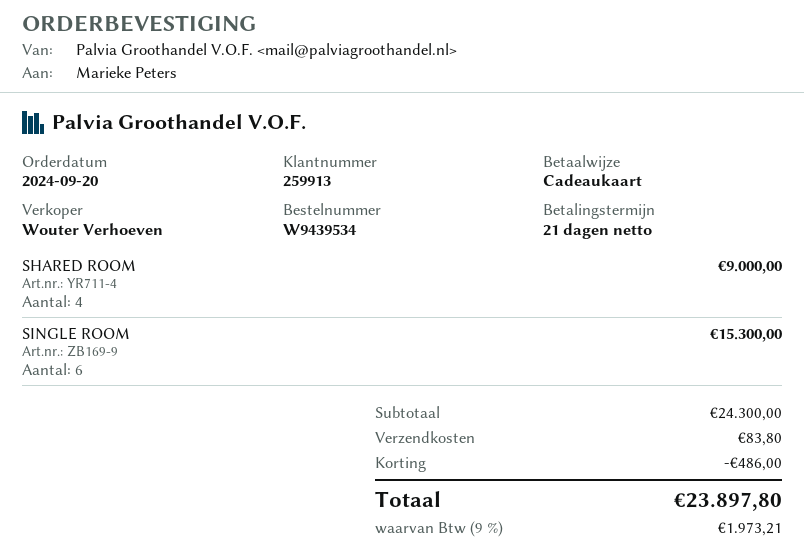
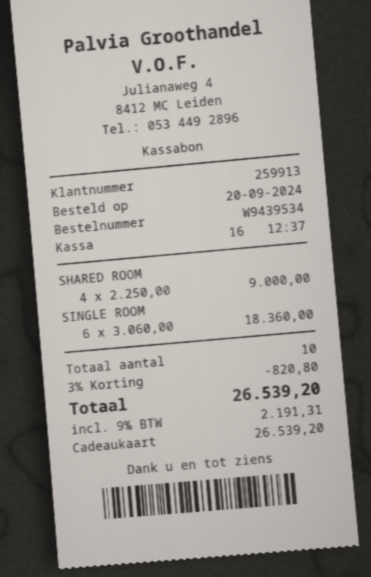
SINGLE ROOM: 6 for 15300.00 -> 6 for 18360.00
discount: 486.00 -> 820.80
shipping: 83.80 -> none
tax: 9% = 1973.21 -> 9% = 2191.31
total: 23897.80 -> 26539.20

